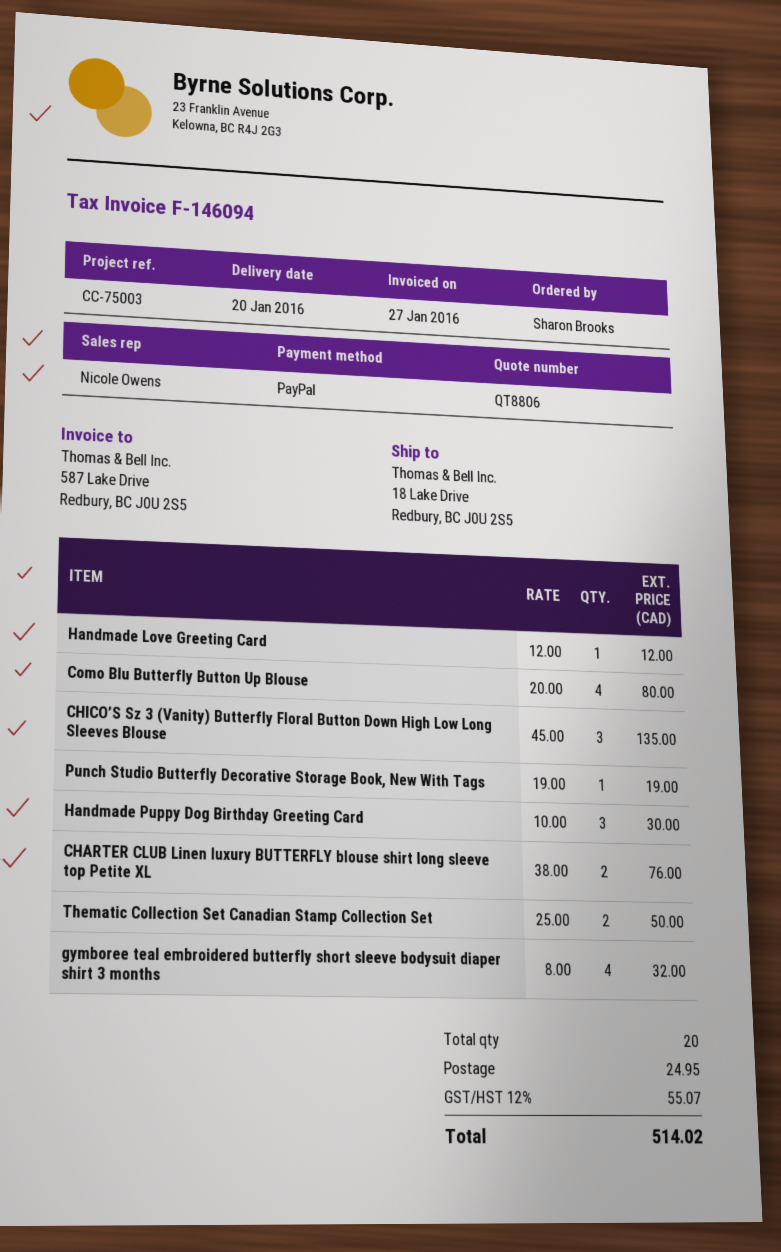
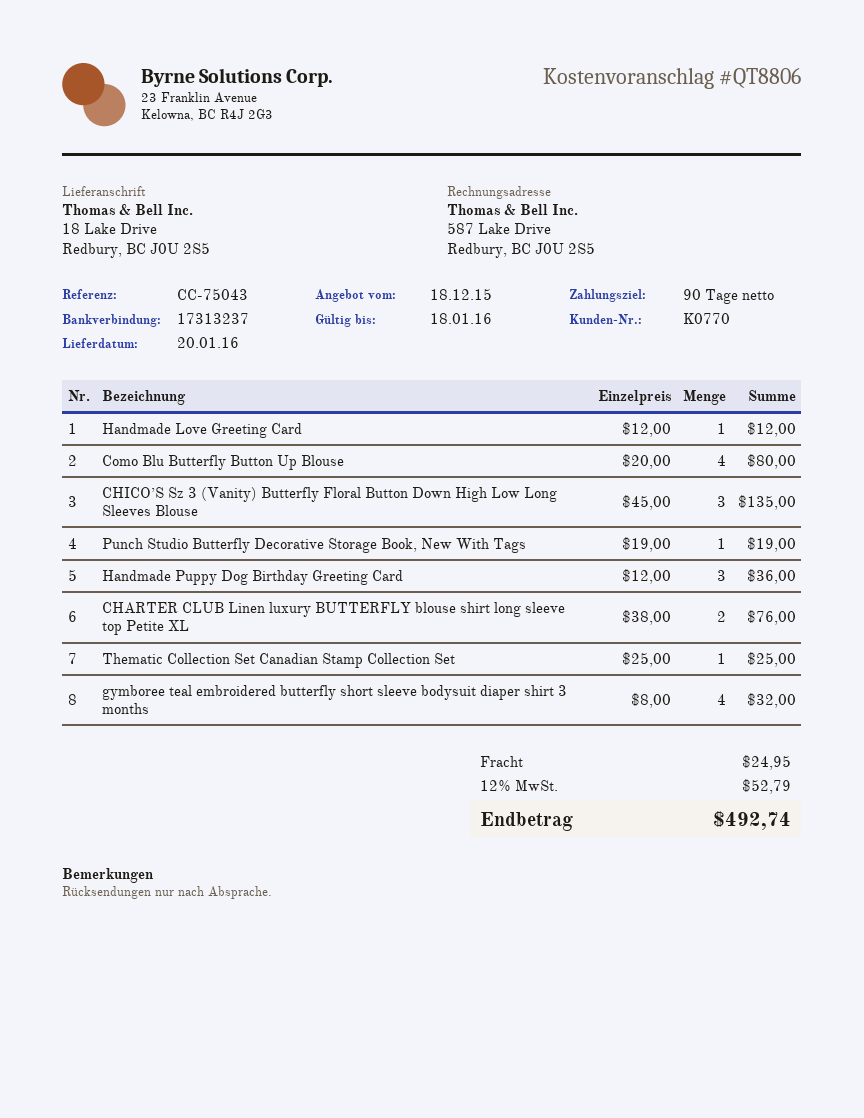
reference: CC-75003 -> CC-75043
Handmade Puppy Dog Birthday Greeting Card: 3 x 10.00 = 30.00 -> 3 x 12.00 = 36.00
Thematic Collection Set Canadian Stamp Collection Set: 2 x 25.00 = 50.00 -> 1 x 25.00 = 25.00
tax: 12% = 55.07 -> 12% = 52.79
total: 514.02 -> 492.74

